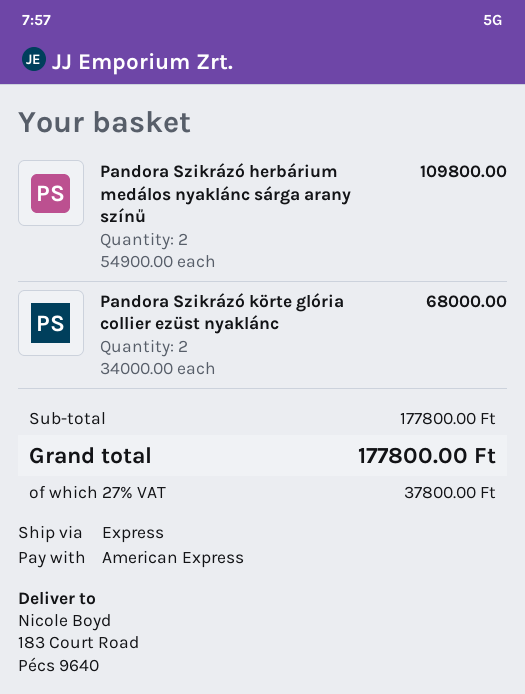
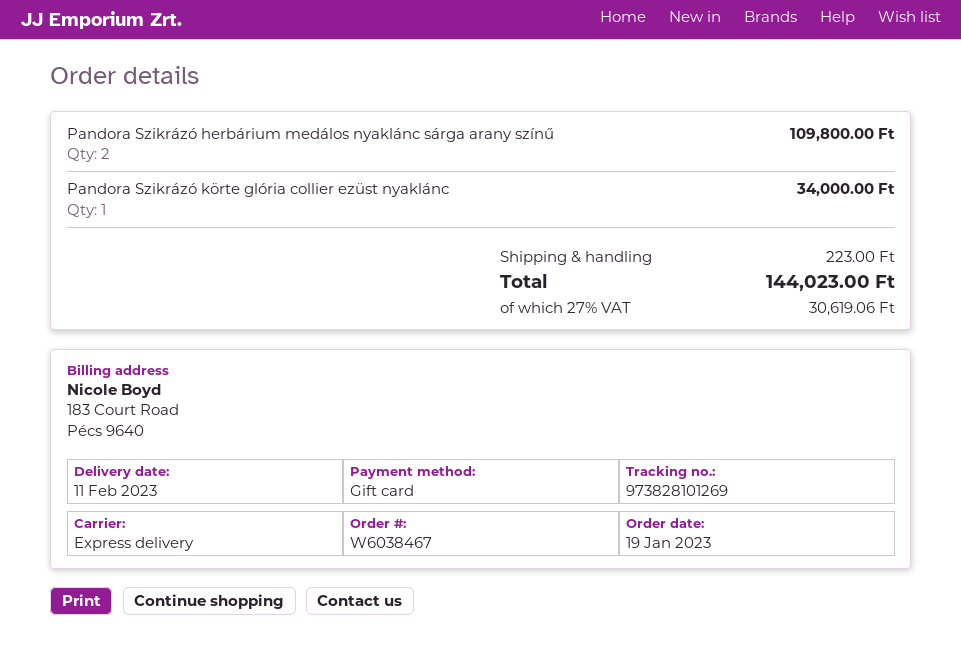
payment method: American Express -> gift card
Pandora Szikrázó körte glória collier ezüst nyaklánc: 2 for 68000.00 -> 1 for 34000.00
shipping: none -> 223.00
tax: 27% = 37800.00 -> 27% = 30619.06
total: 177800.00 -> 144023.00

